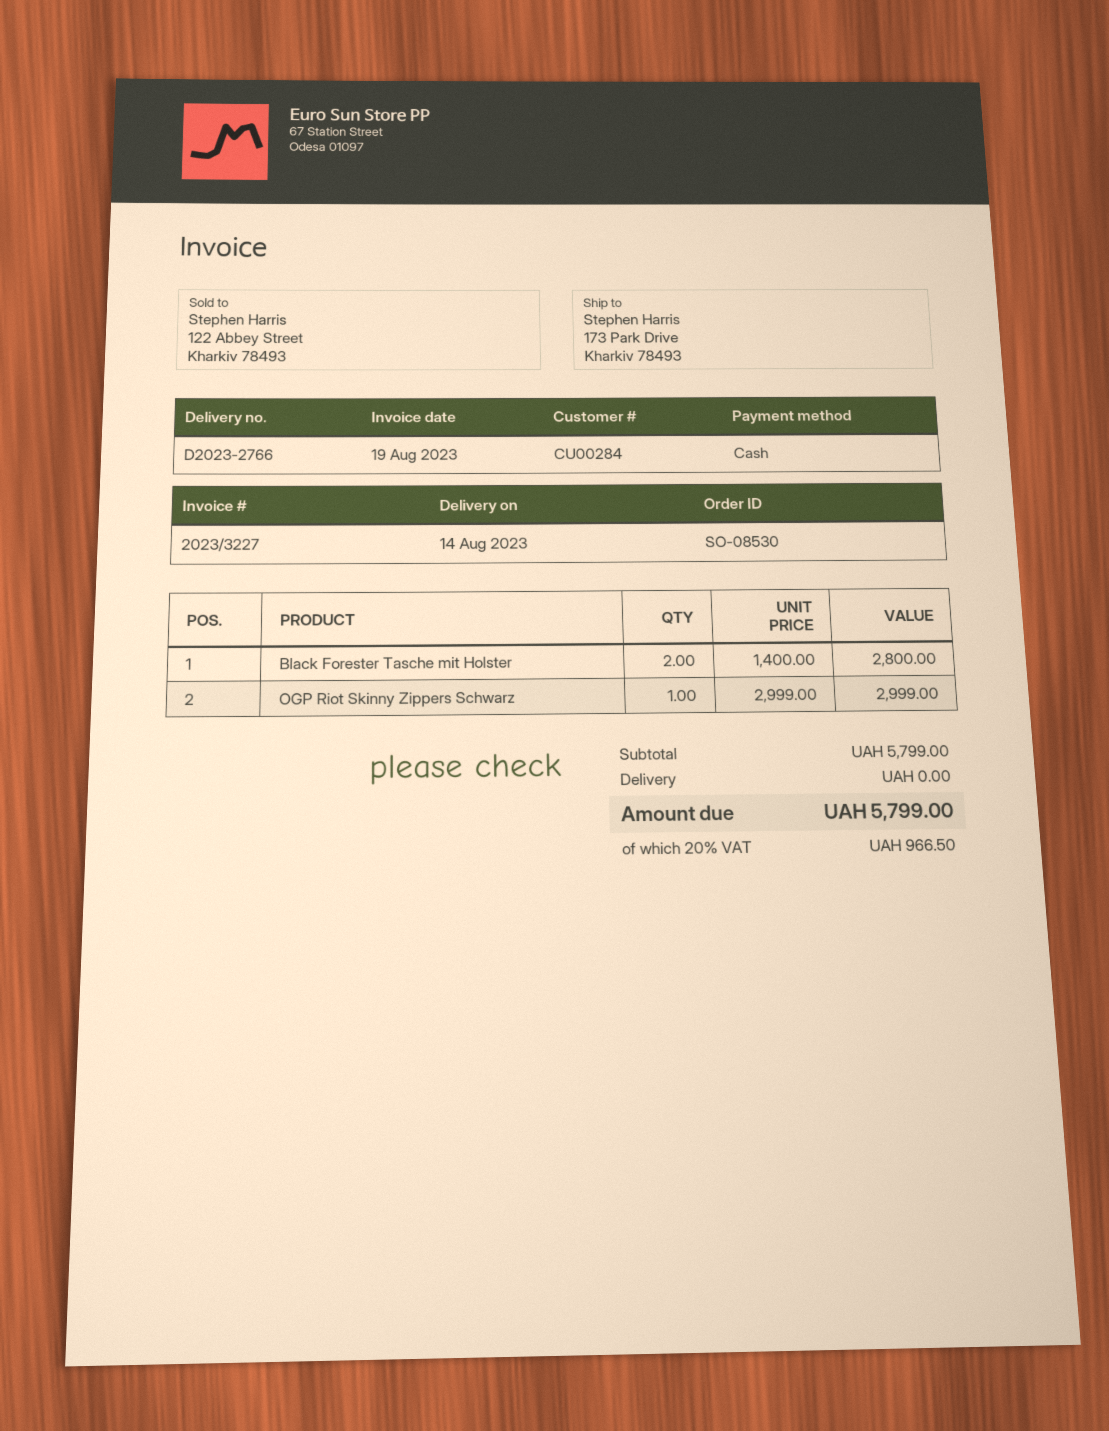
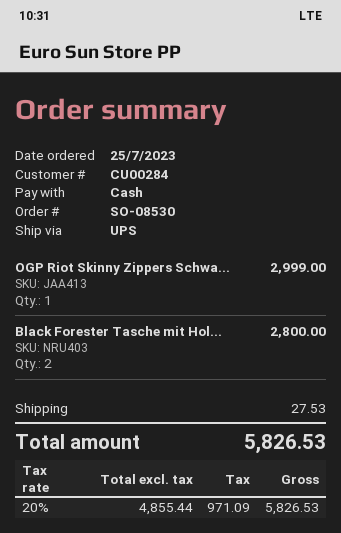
shipping: 0.00 -> 27.53
tax: 20% = 966.50 -> 20% = 971.09
total: 5799.00 -> 5826.53

